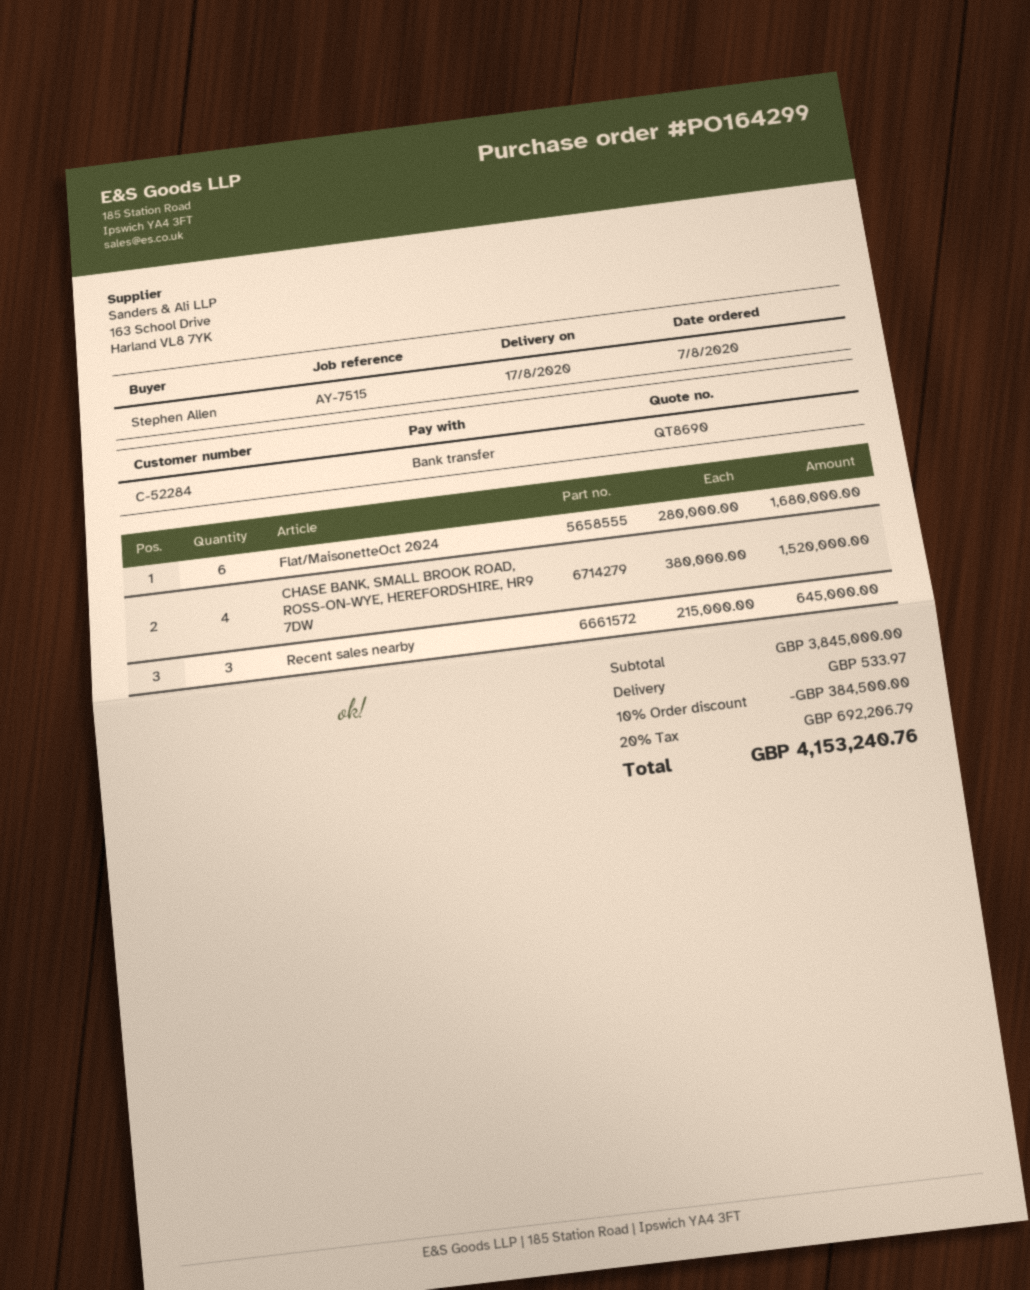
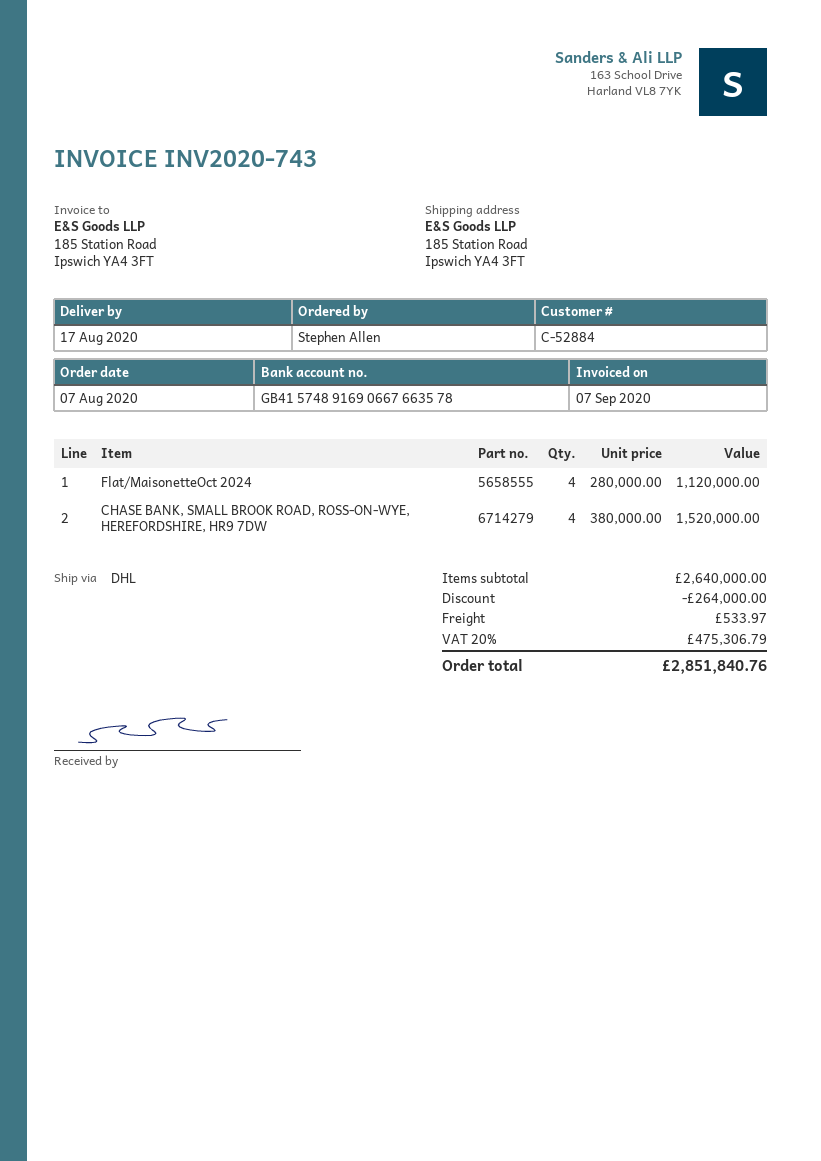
customer number: C-52284 -> C-52884
Flat/MaisonetteOct 2024: 6 x 280000.00 = 1680000.00 -> 4 x 280000.00 = 1120000.00
Recent sales nearby: 3 x 215000.00 = 645000.00 -> none
subtotal: 3845000.00 -> 2640000.00
discount: 384500.00 -> 264000.00
tax: 20% = 692206.79 -> 20% = 475306.79
total: 4153240.76 -> 2851840.76

